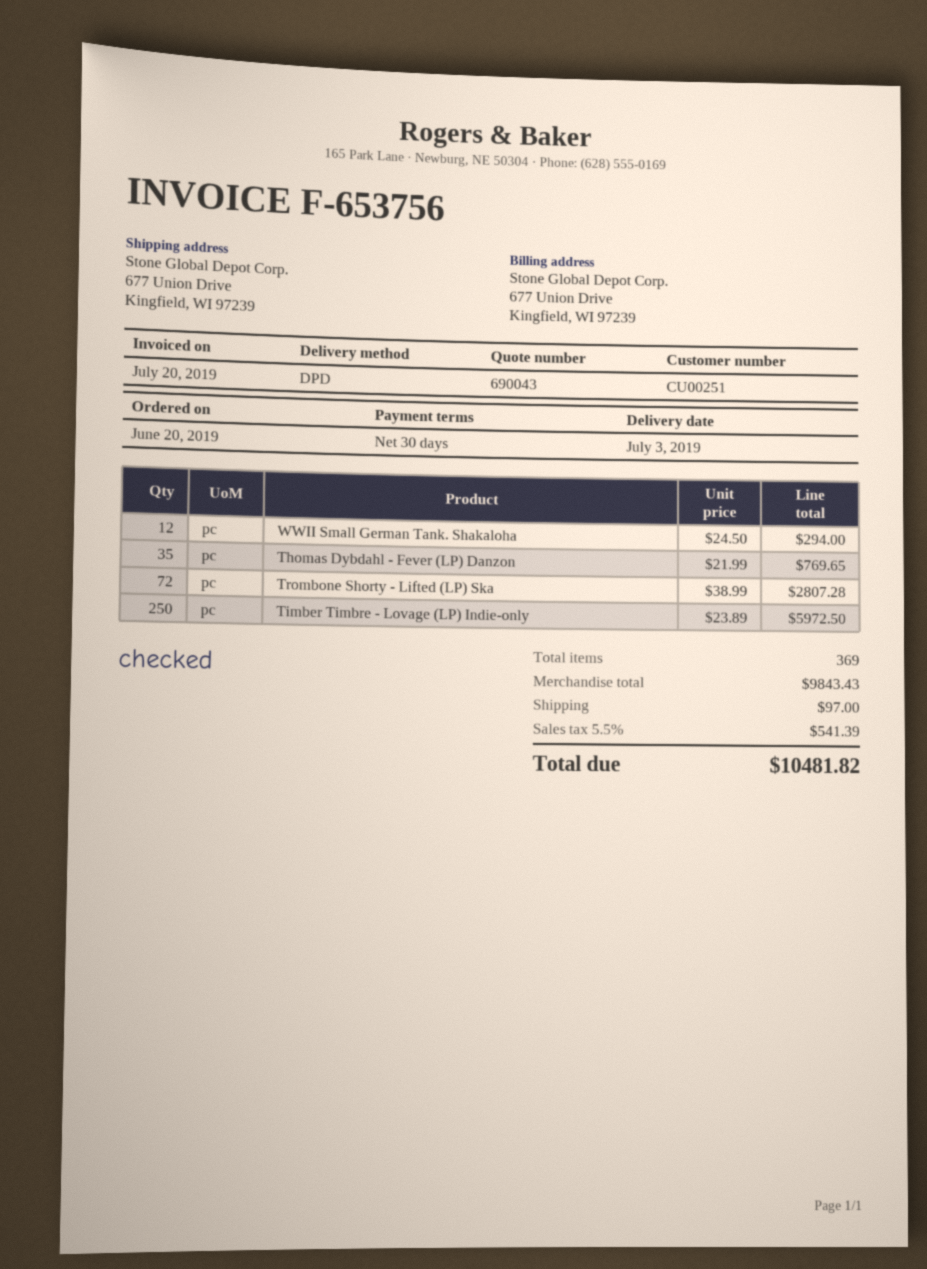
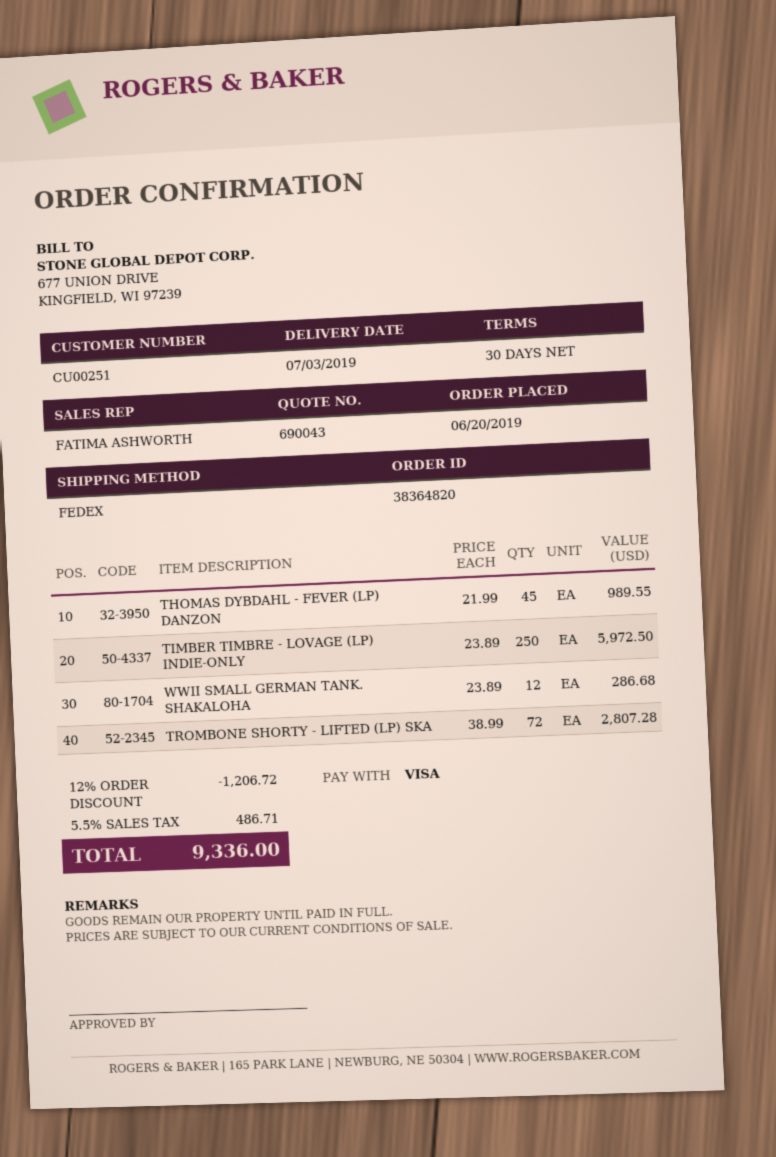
shipping method: DPD -> FedEx
WWII Small German Tank. Shakaloha: 12 x 24.50 = 294.00 -> 12 x 23.89 = 286.68
Thomas Dybdahl - Fever (LP) Danzon: 35 x 21.99 = 769.65 -> 45 x 21.99 = 989.55
discount: none -> 12% = 1206.72
shipping: 97.00 -> none
tax: 5.5% = 541.39 -> 5.5% = 486.71
total: 10481.82 -> 9336.00

